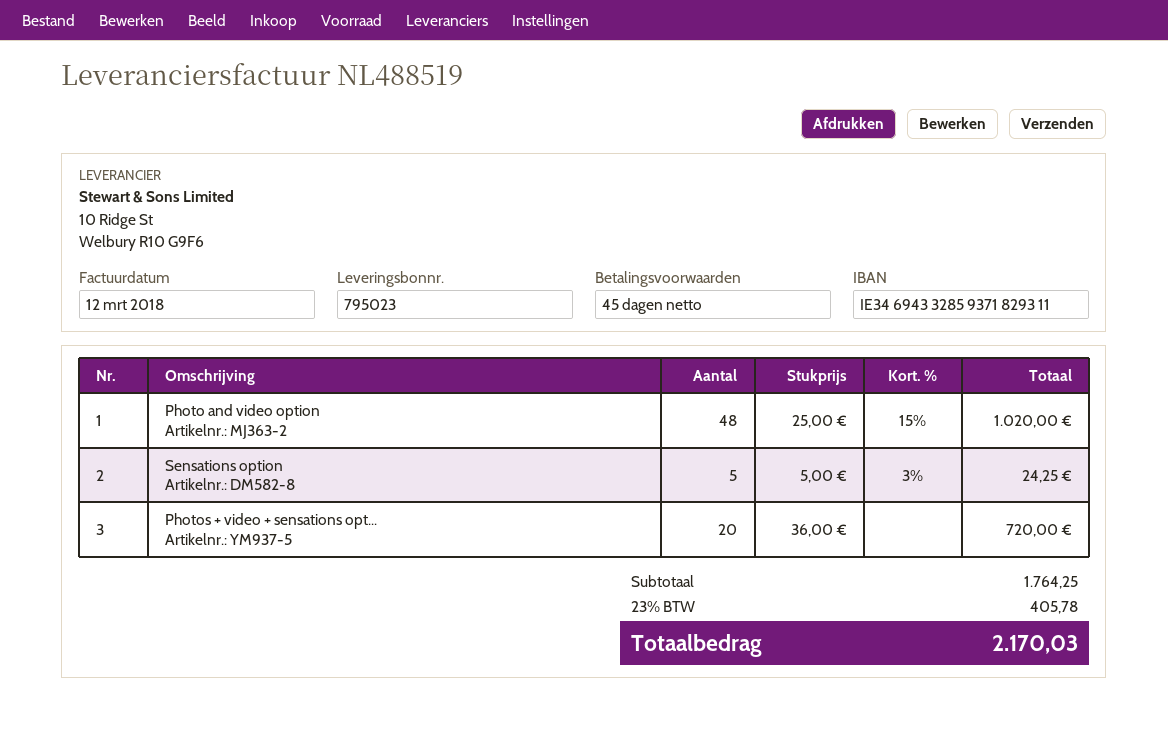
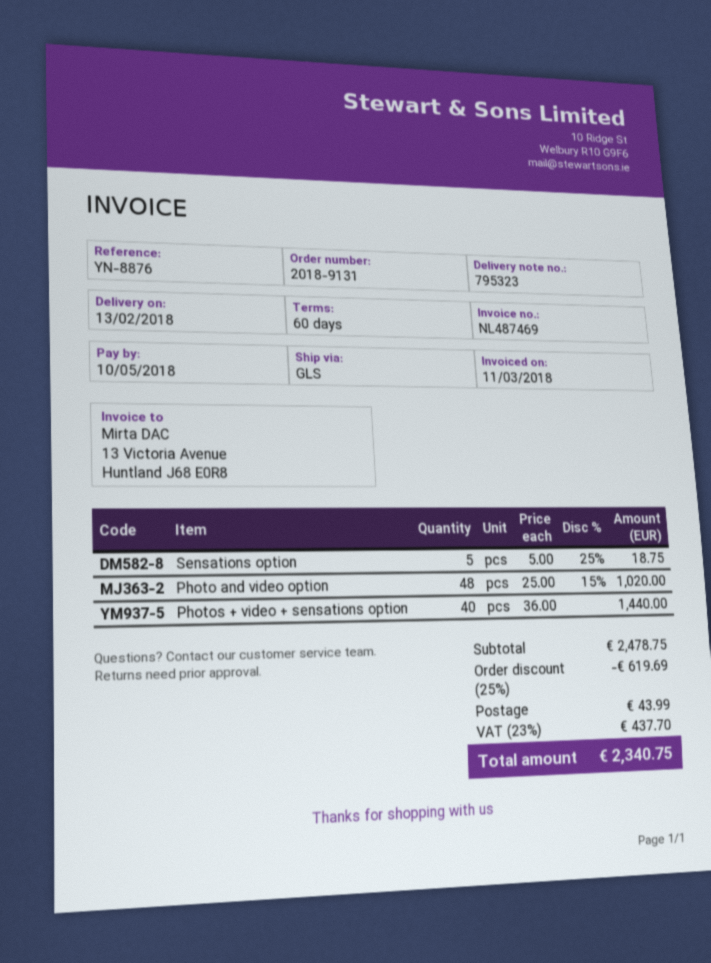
delivery note number: 795023 -> 795323
invoice number: NL488519 -> NL487469
invoice date: 2018-03-12 -> 2018-03-11
payment terms: 45 days -> 60 days
Sensations option: 5 x 5.00 - 3% = 24.25 -> 5 x 5.00 - 25% = 18.75
Photos + video + sensations opt...: 20 x 36.00 = 720.00 -> 40 x 36.00 = 1440.00
subtotal: 1764.25 -> 2478.75
discount: none -> 25% = 619.69
shipping: none -> 43.99
tax: 23% = 405.78 -> 23% = 437.70
total: 2170.03 -> 2340.75

